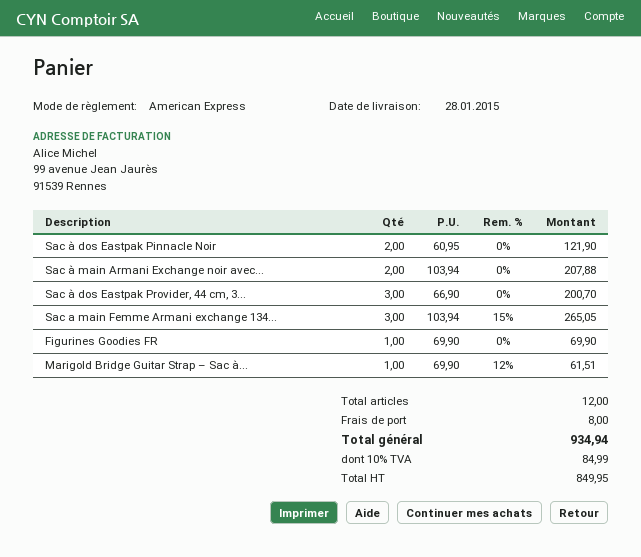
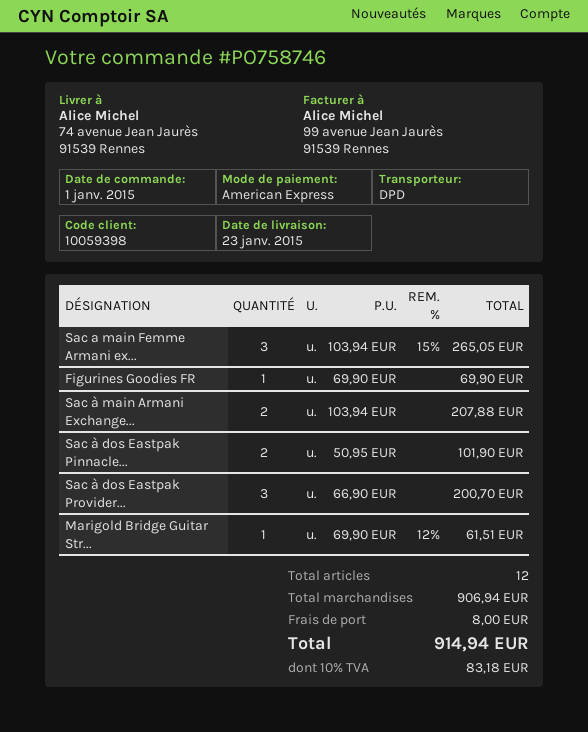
delivery date: 2015-01-28 -> 2015-01-23
Sac à dos Eastpak Pinnacle Noir: 2 x 60.95 = 121.90 -> 2 x 50.95 = 101.90
tax: 10% = 84.99 -> 10% = 83.18
total: 934.94 -> 914.94

